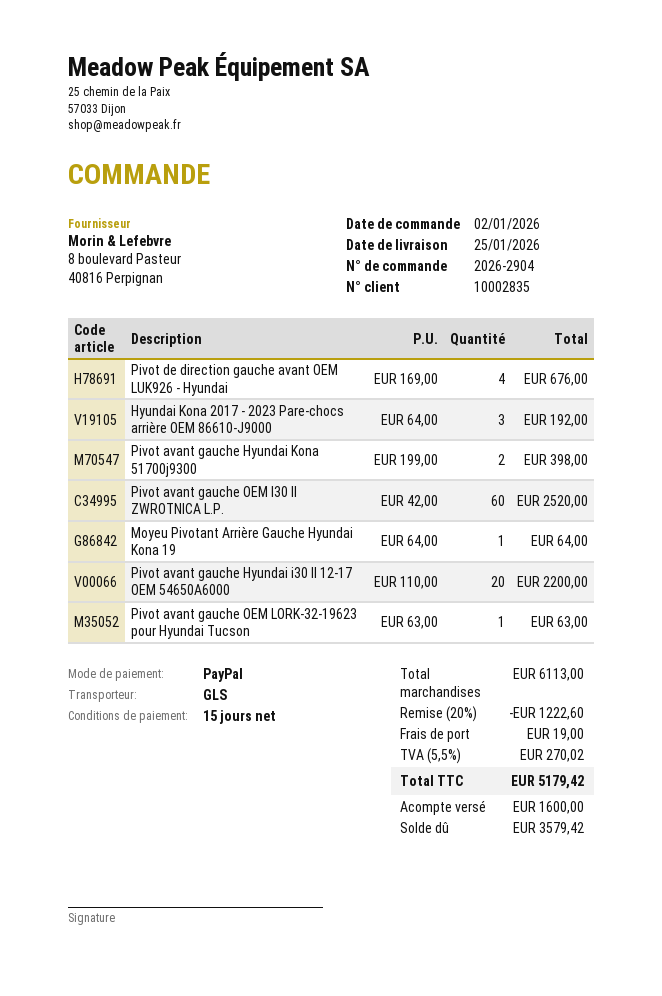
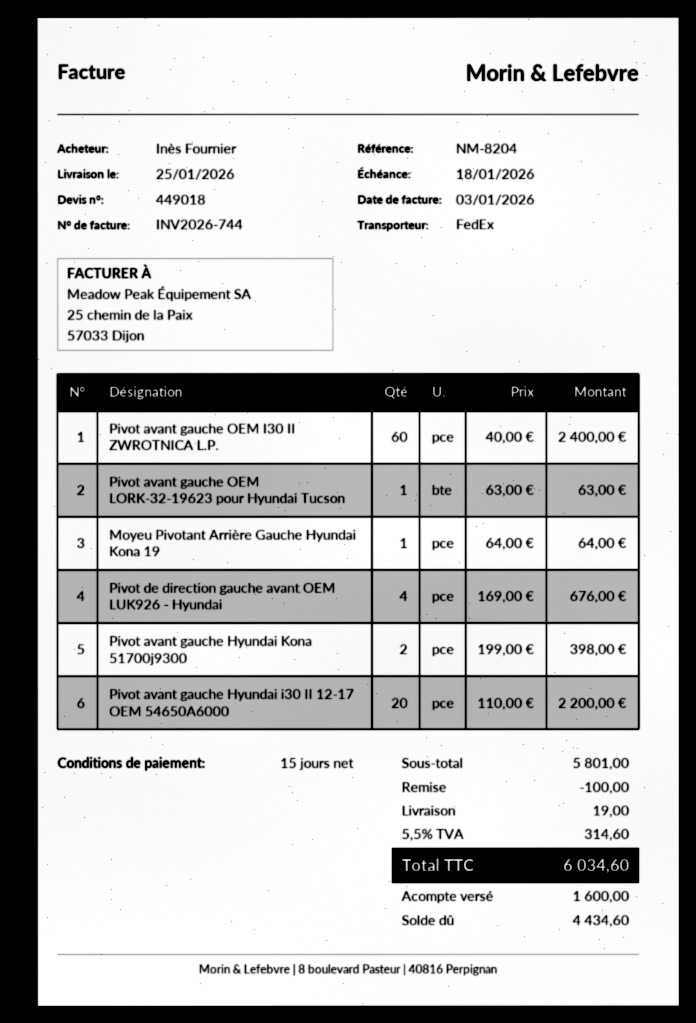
shipping method: GLS -> FedEx
Hyundai Kona 2017 - 2023 Pare-chocs arrière OEM 86610-J9000: 3 x 64.00 = 192.00 -> none
Pivot avant gauche OEM I30 II ZWROTNICA L.P.: 60 x 42.00 = 2520.00 -> 60 x 40.00 = 2400.00
subtotal: 6113.00 -> 5801.00
discount: 1222.60 -> 100.00
tax: 5.5% = 270.02 -> 5.5% = 314.60
total: 5179.42 -> 6034.60
balance: 3579.42 -> 4434.60

